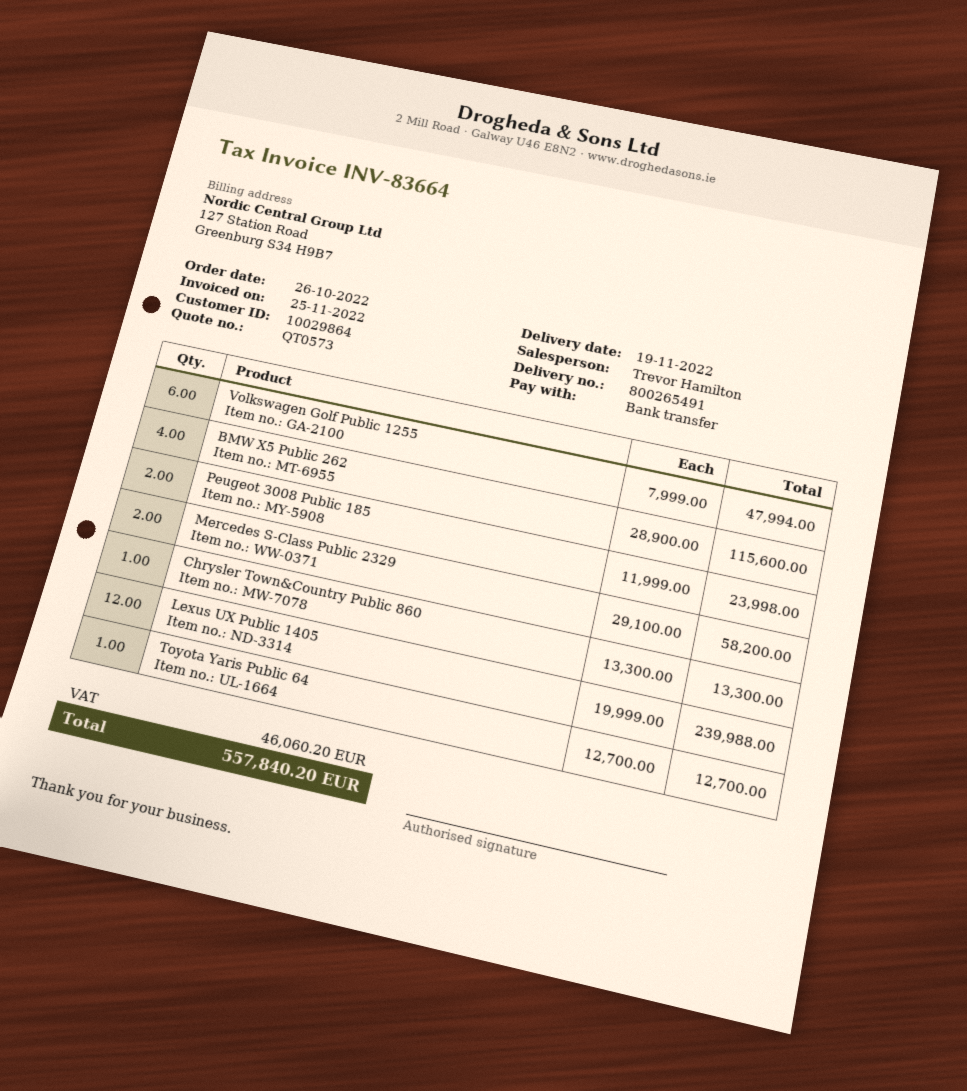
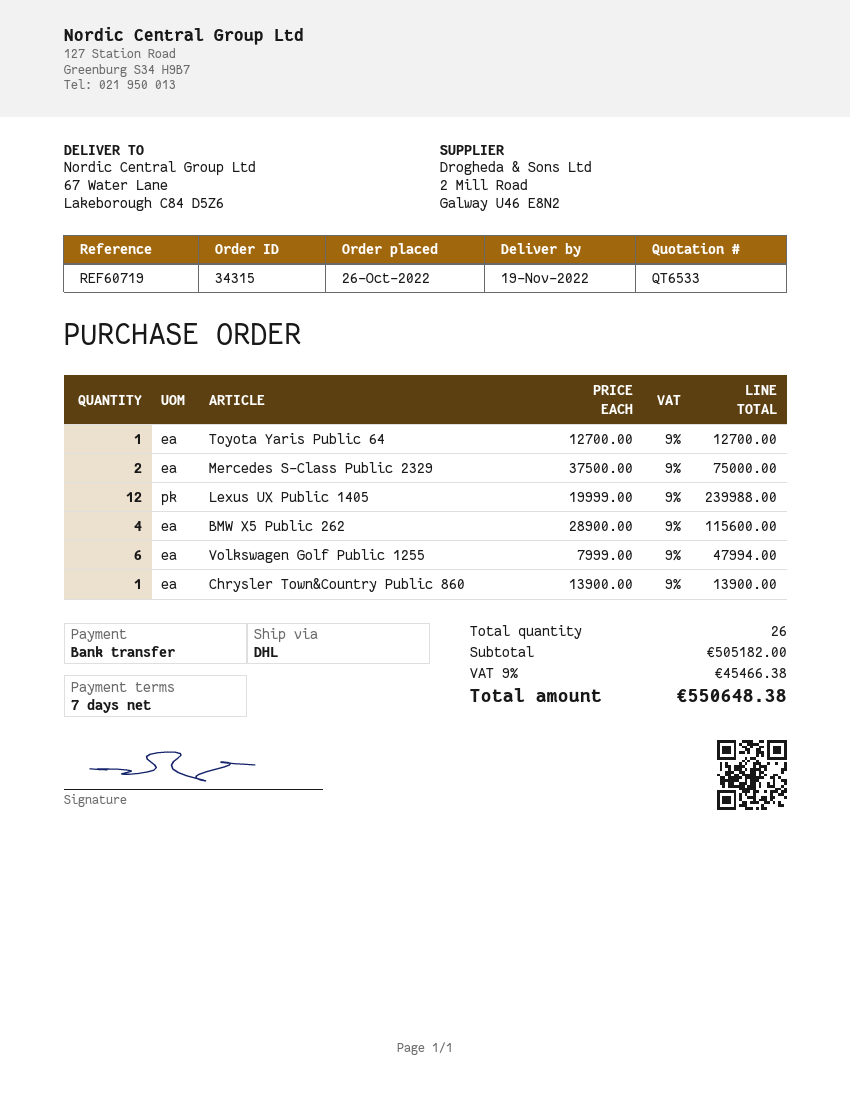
quote number: QT0573 -> QT6533
Peugeot 3008 Public 185: 2 x 11999.00 = 23998.00 -> none
Mercedes S-Class Public 2329: 2 x 29100.00 = 58200.00 -> 2 x 37500.00 = 75000.00
Chrysler Town&Country Public 860: 1 x 13300.00 = 13300.00 -> 1 x 13900.00 = 13900.00
tax: 46060.20 -> 45466.38
total: 557840.20 -> 550648.38

